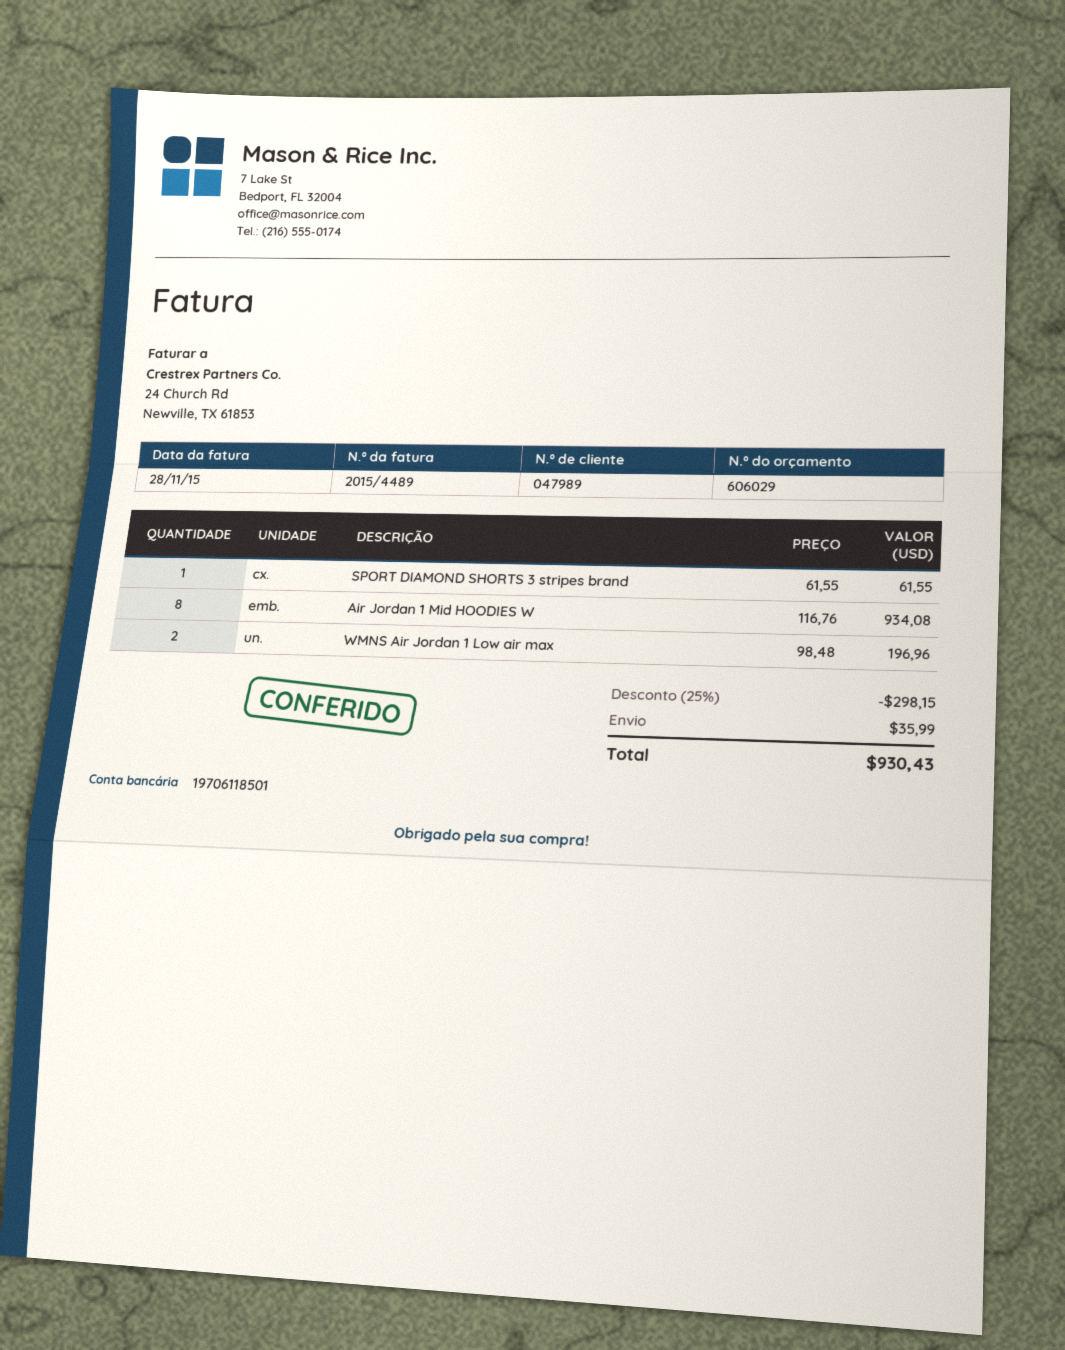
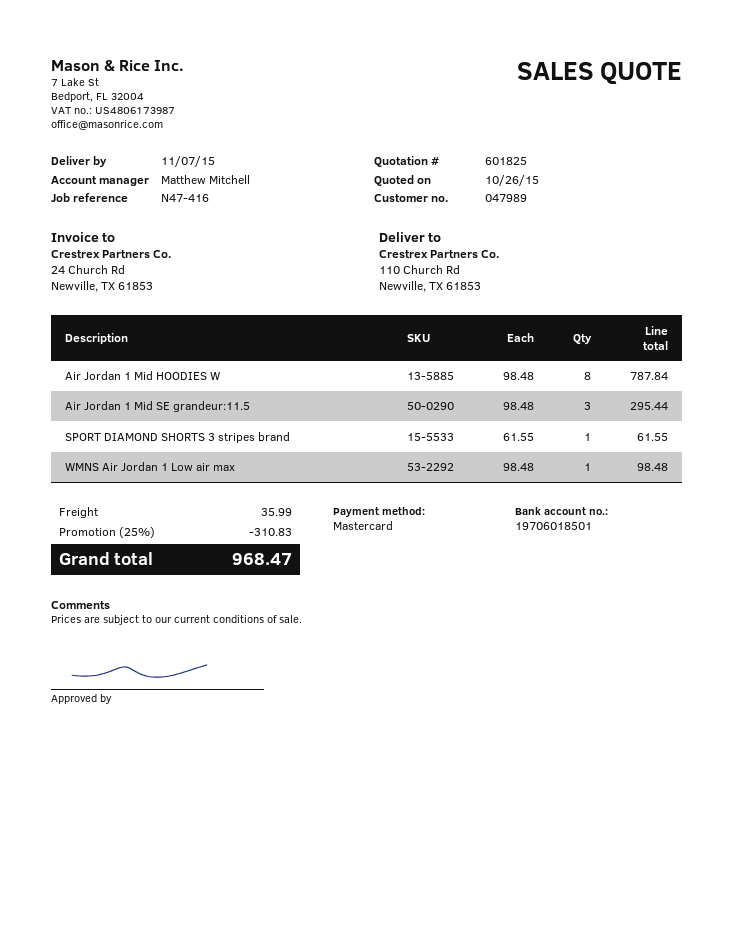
quote number: 606029 -> 601825
bank account: 19706118501 -> 19706018501
Air Jordan 1 Mid HOODIES W: 8 x 116.76 = 934.08 -> 8 x 98.48 = 787.84
WMNS Air Jordan 1 Low air max: 2 x 98.48 = 196.96 -> 1 x 98.48 = 98.48
Air Jordan 1 Mid SE grandeur:11.5: none -> 3 x 98.48 = 295.44
discount: 25% = 298.15 -> 25% = 310.83
total: 930.43 -> 968.47

